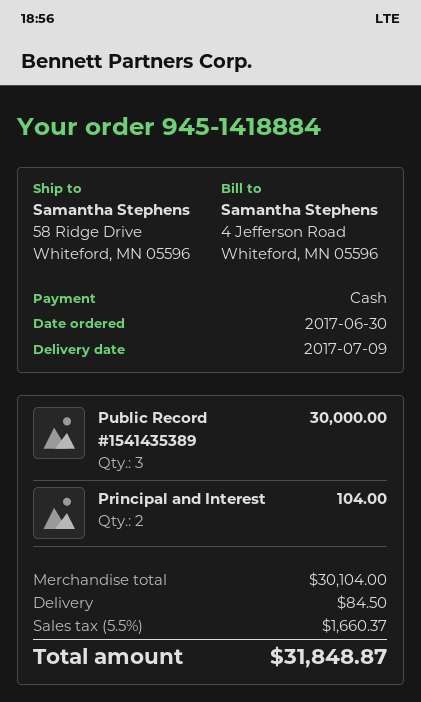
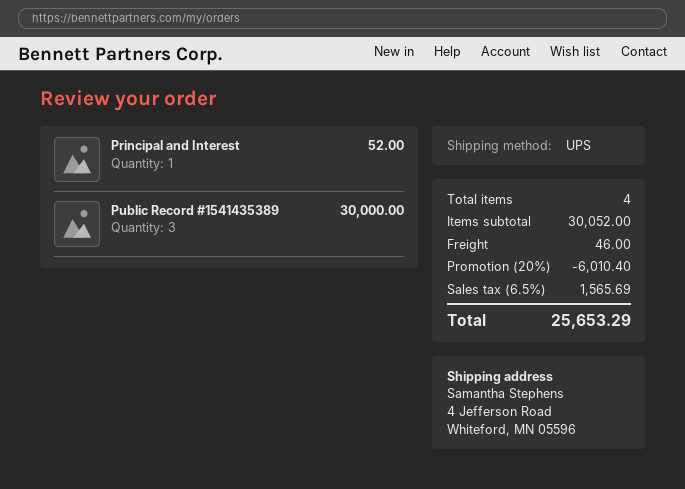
ship to: 58 Ridge Drive, Whiteford, MN 05596 -> 4 Jefferson Road, Whiteford, MN 05596
Principal and Interest: 2 for 104.00 -> 1 for 52.00
subtotal: 30104.00 -> 30052.00
discount: none -> 20% = 6010.40
shipping: 84.50 -> 46.00
tax: 5.5% = 1660.37 -> 6.5% = 1565.69
total: 31848.87 -> 25653.29

